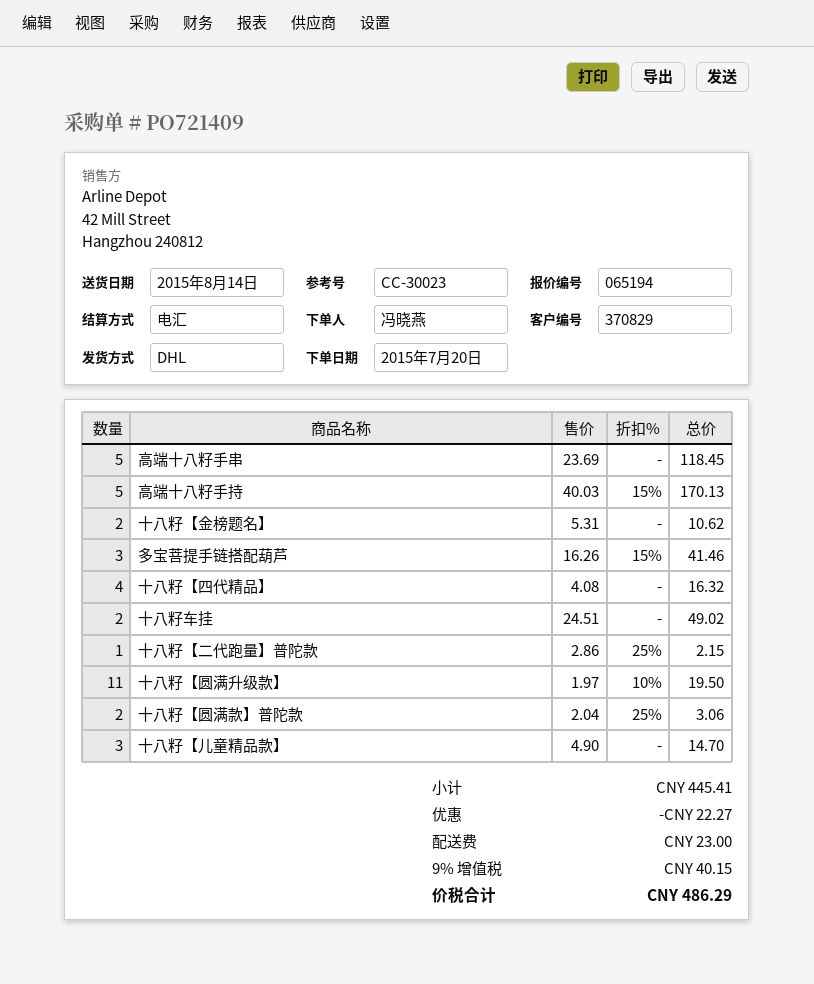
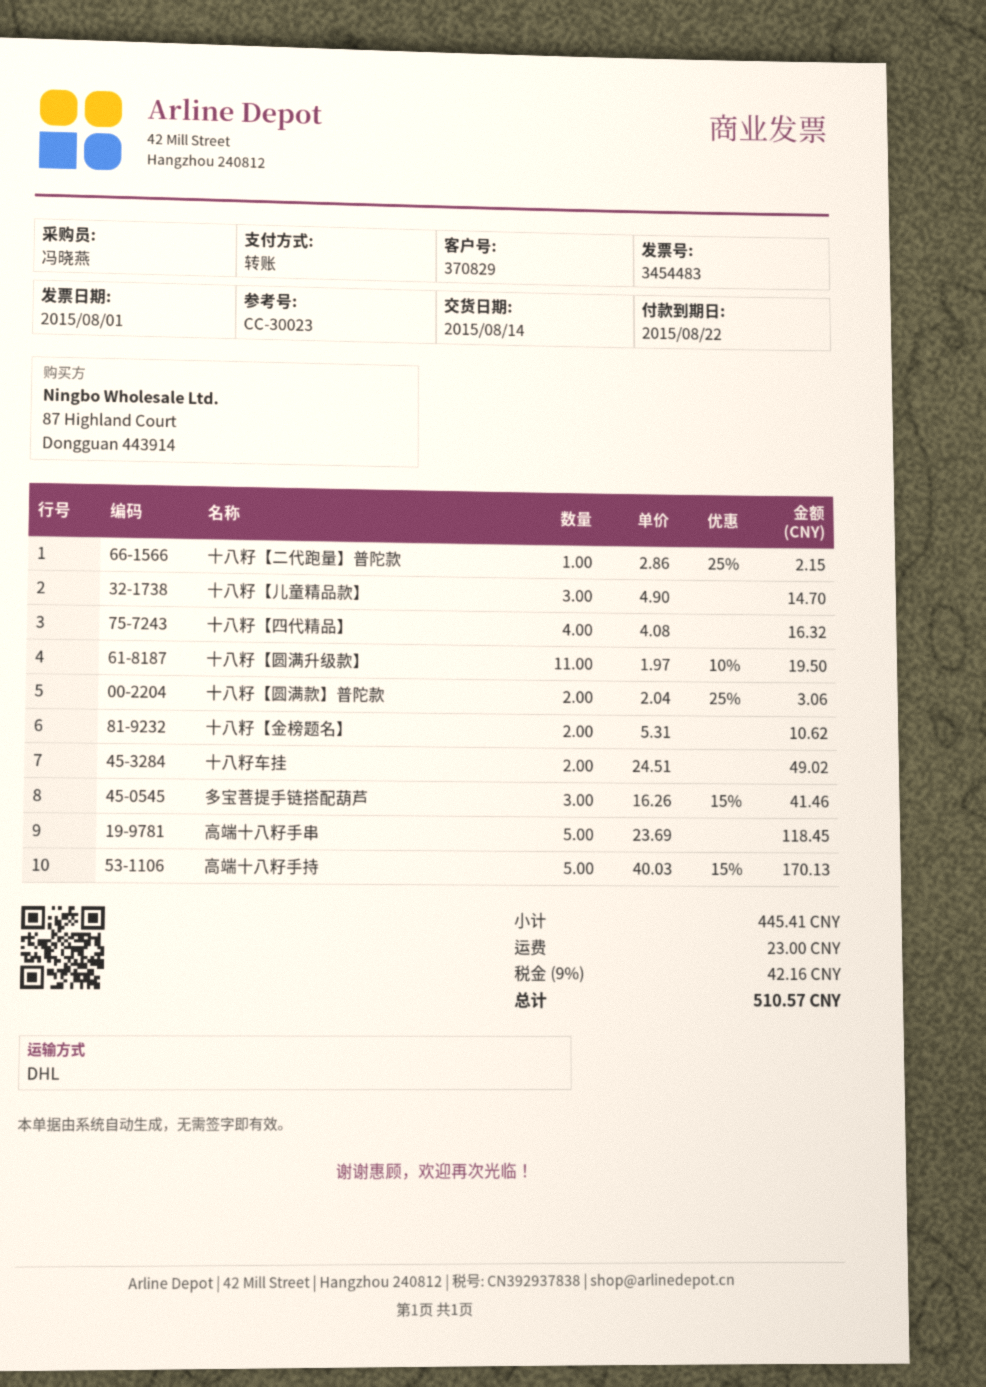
discount: 22.27 -> none
tax: 9% = 40.15 -> 9% = 42.16
total: 486.29 -> 510.57

